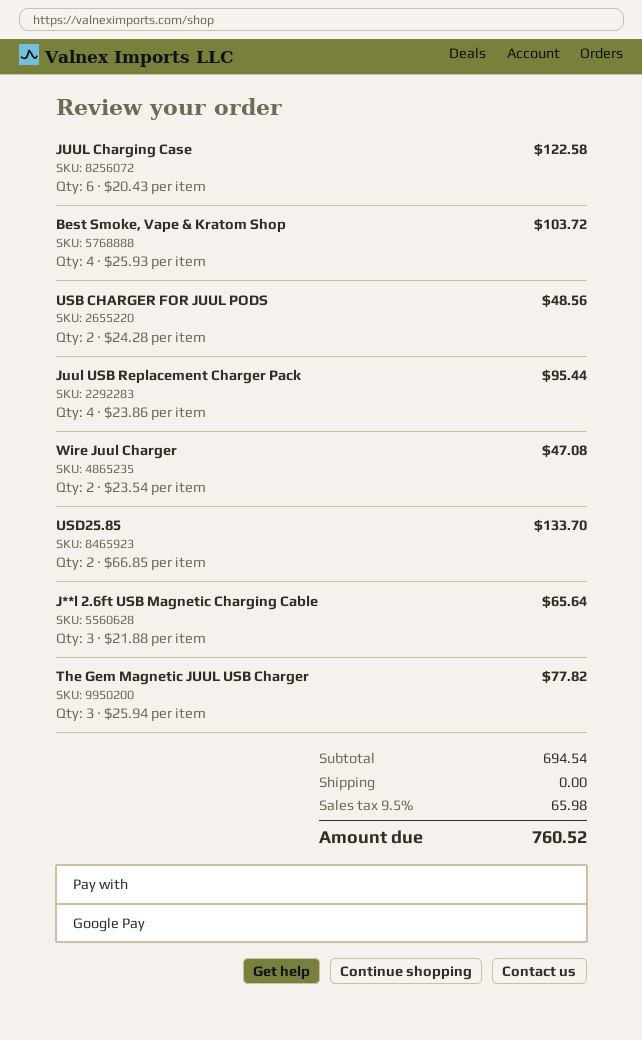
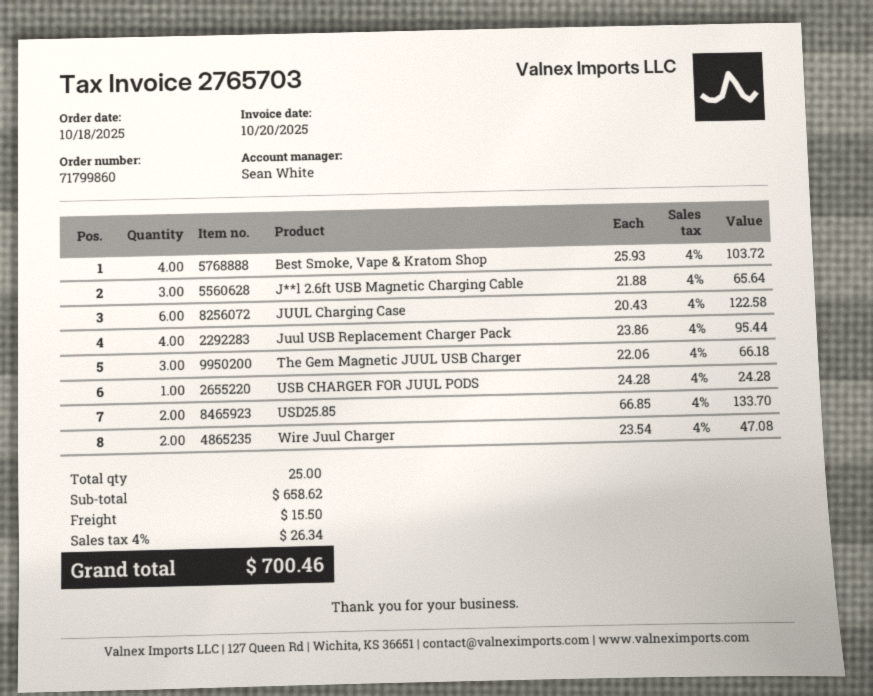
USB CHARGER FOR JUUL PODS: 2 x 24.28 = 48.56 -> 1 x 24.28 = 24.28
The Gem Magnetic JUUL USB Charger: 3 x 25.94 = 77.82 -> 3 x 22.06 = 66.18
subtotal: 694.54 -> 658.62
shipping: 0.00 -> 15.50
tax: 9.5% = 65.98 -> 4% = 26.34
total: 760.52 -> 700.46

